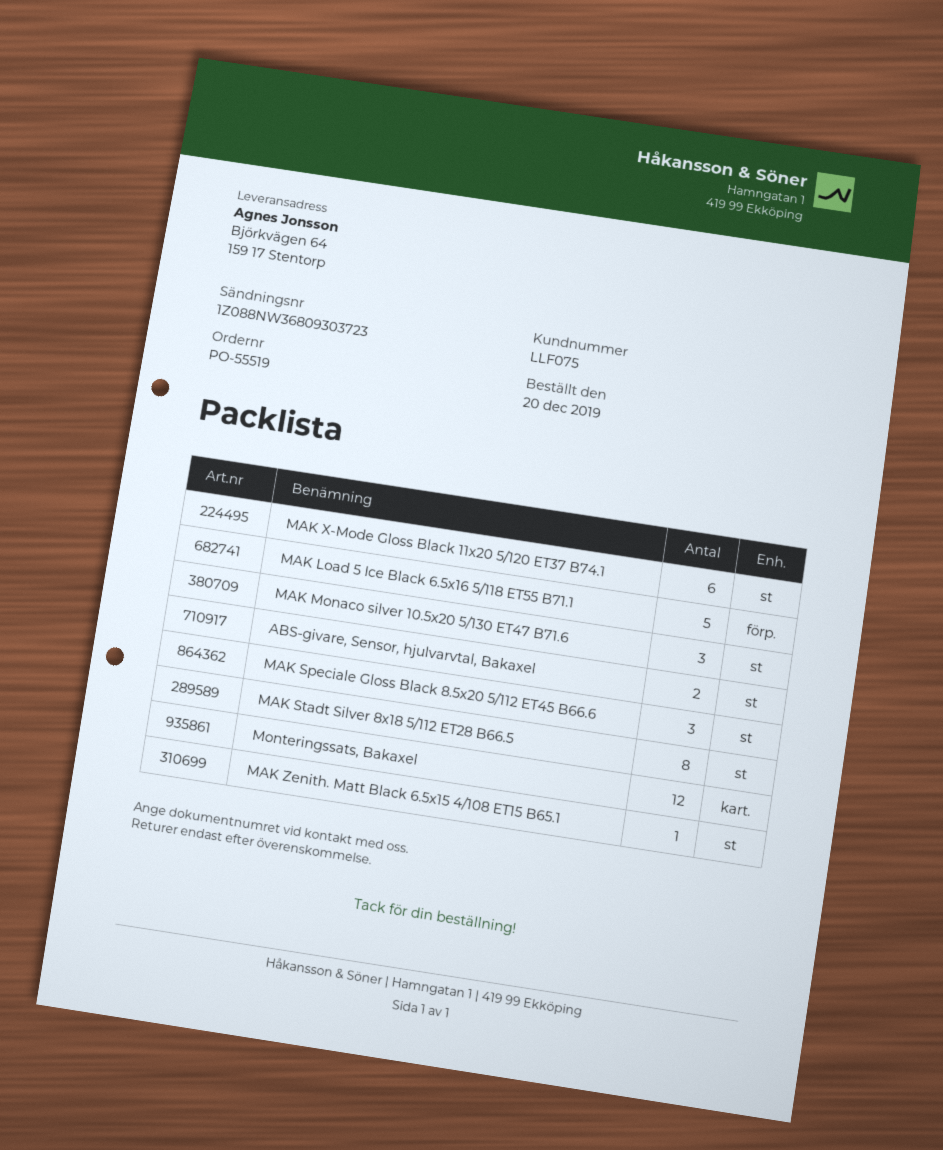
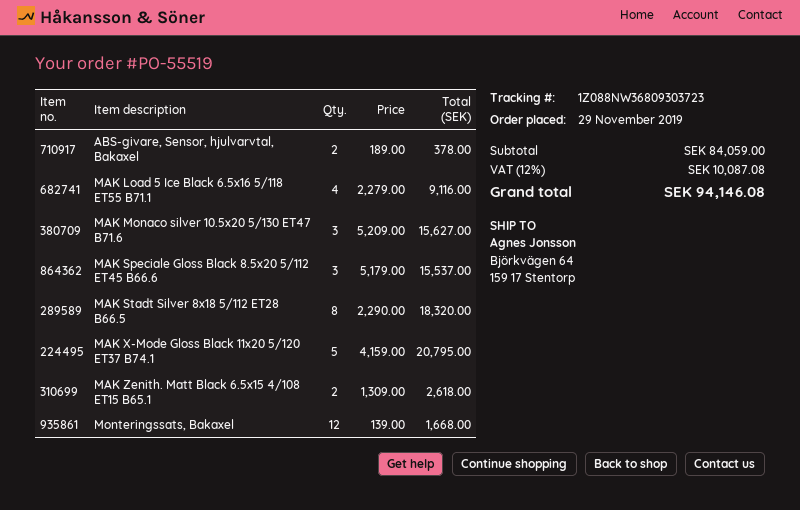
order date: 2019-12-20 -> 2019-11-29
MAK X-Mode Gloss Black 11x20 5/120 ET37 B74.1: 6 -> 5
MAK Load 5 Ice Black 6.5x16 5/118 ET55 B71.1: 5 -> 4
MAK Zenith. Matt Black 6.5x15 4/108 ET15 B65.1: 1 -> 2

